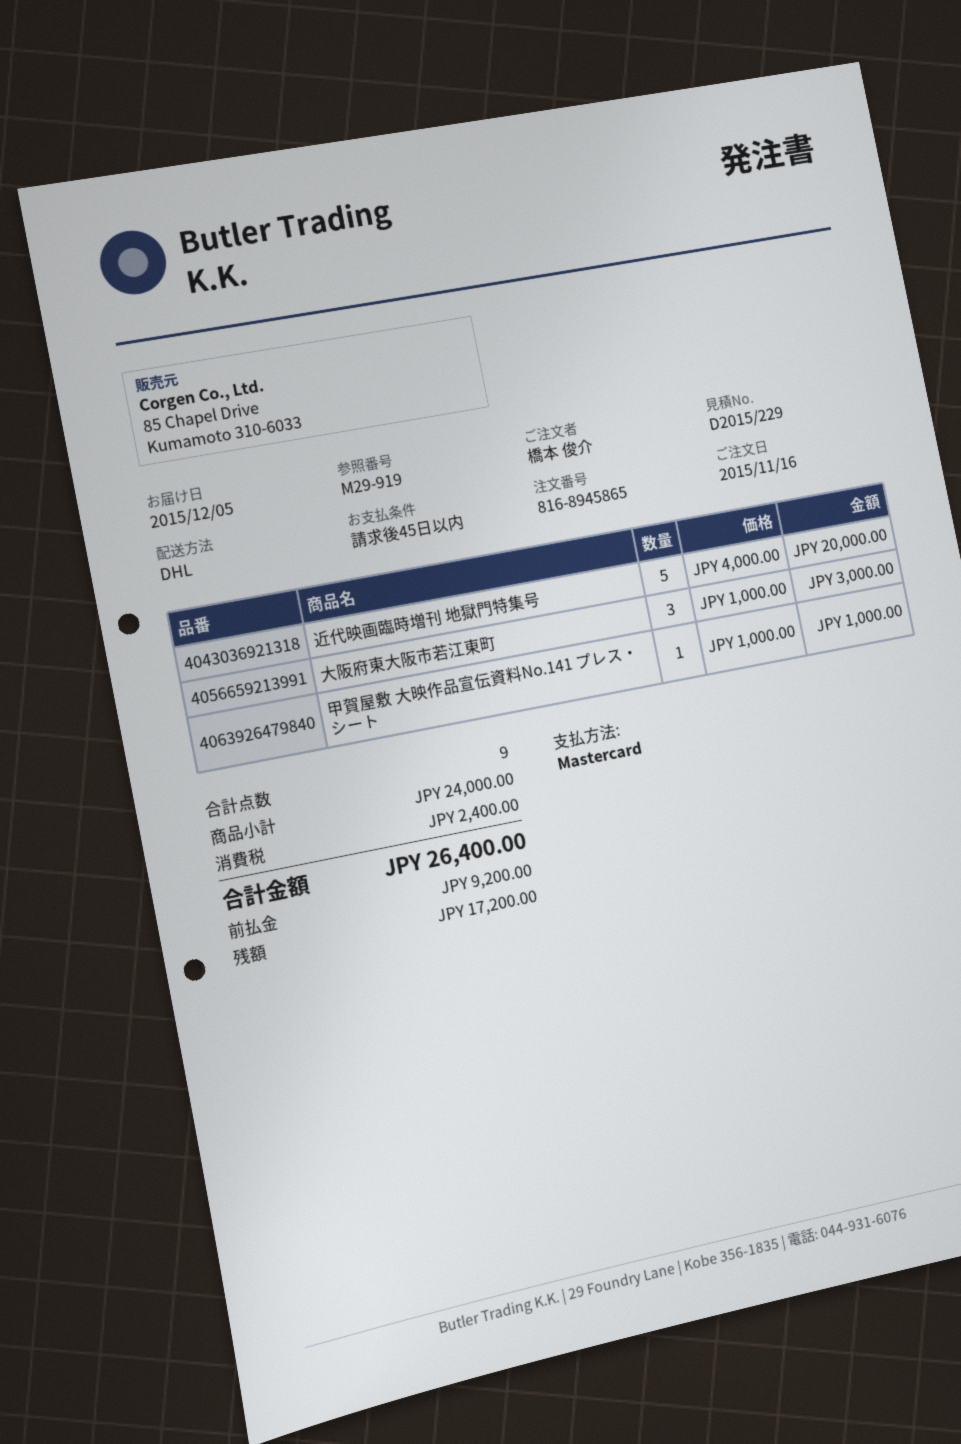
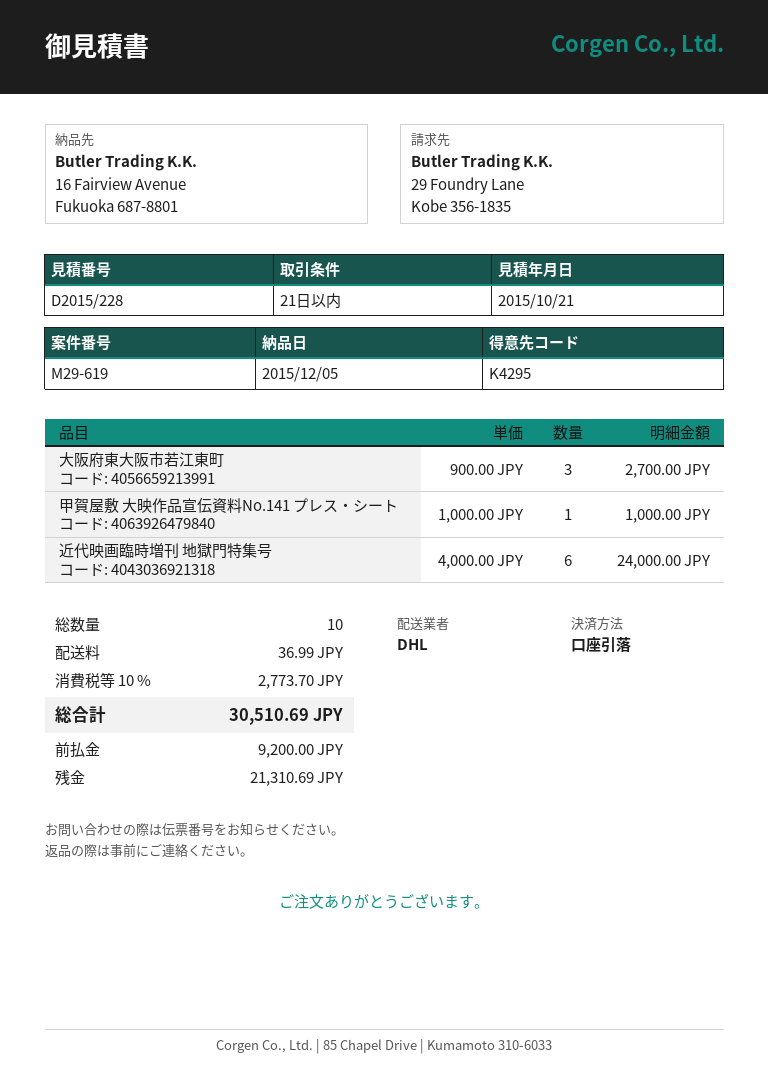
quote number: D2015/229 -> D2015/228
payment terms: 45 days -> 21 days
reference: M29-919 -> M29-619
payment method: Mastercard -> direct debit
近代映画臨時増刊 地獄門特集号: 5 x 4000.00 = 20000.00 -> 6 x 4000.00 = 24000.00
大阪府東大阪市若江東町: 3 x 1000.00 = 3000.00 -> 3 x 900.00 = 2700.00
total quantity: 9 -> 10
shipping: none -> 36.99
tax: 2400.00 -> 2773.70
total: 26400.00 -> 30510.69
balance: 17200.00 -> 21310.69

